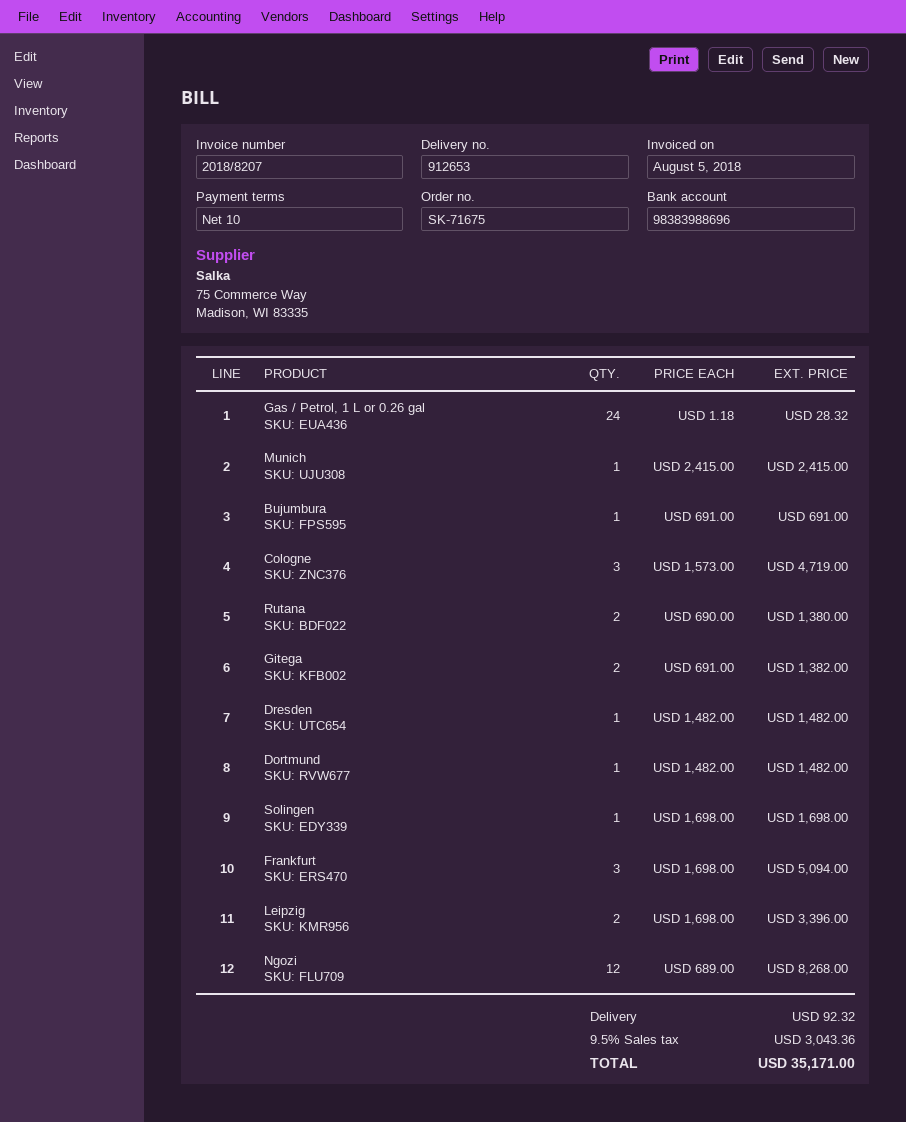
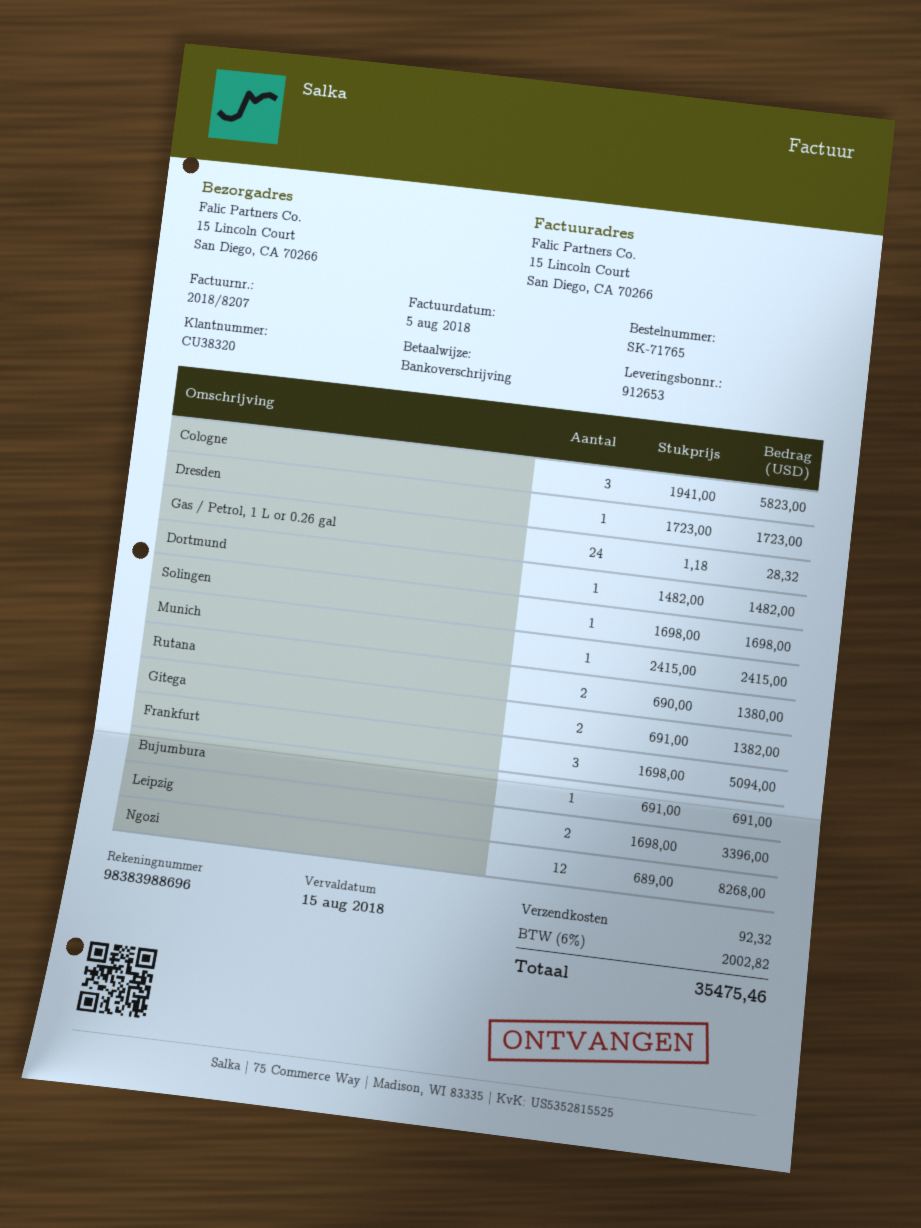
order number: SK-71675 -> SK-71765
Cologne: 3 x 1573.00 = 4719.00 -> 3 x 1941.00 = 5823.00
Dresden: 1 x 1482.00 = 1482.00 -> 1 x 1723.00 = 1723.00
tax: 9.5% = 3043.36 -> 6% = 2002.82
total: 35171.00 -> 35475.46

